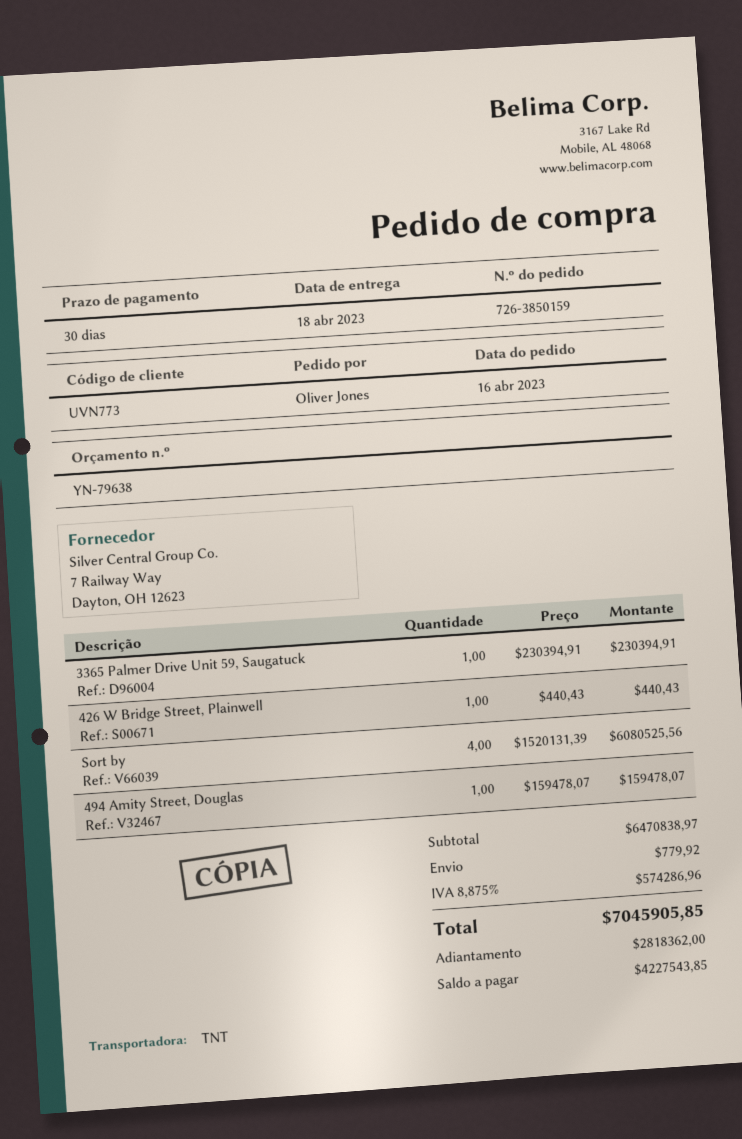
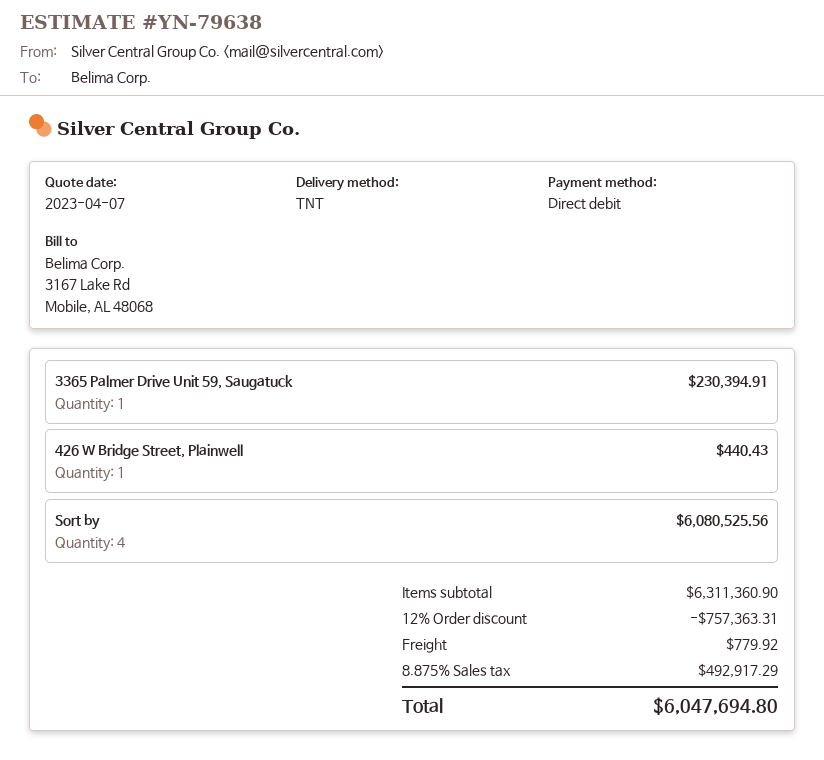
494 Amity Street, Douglas: 1 for 159478.07 -> none
subtotal: 6470838.97 -> 6311360.90
discount: none -> 12% = 757363.31
tax: 8.875% = 574286.96 -> 8.875% = 492917.29
total: 7045905.85 -> 6047694.80

